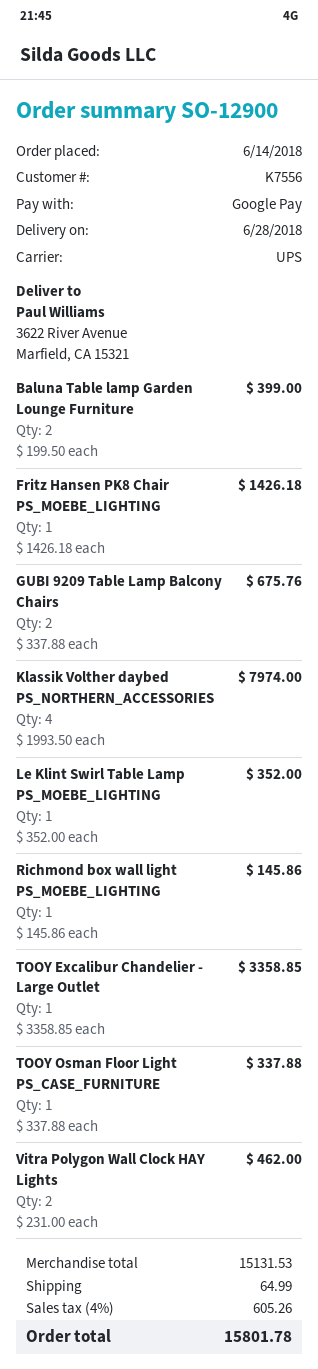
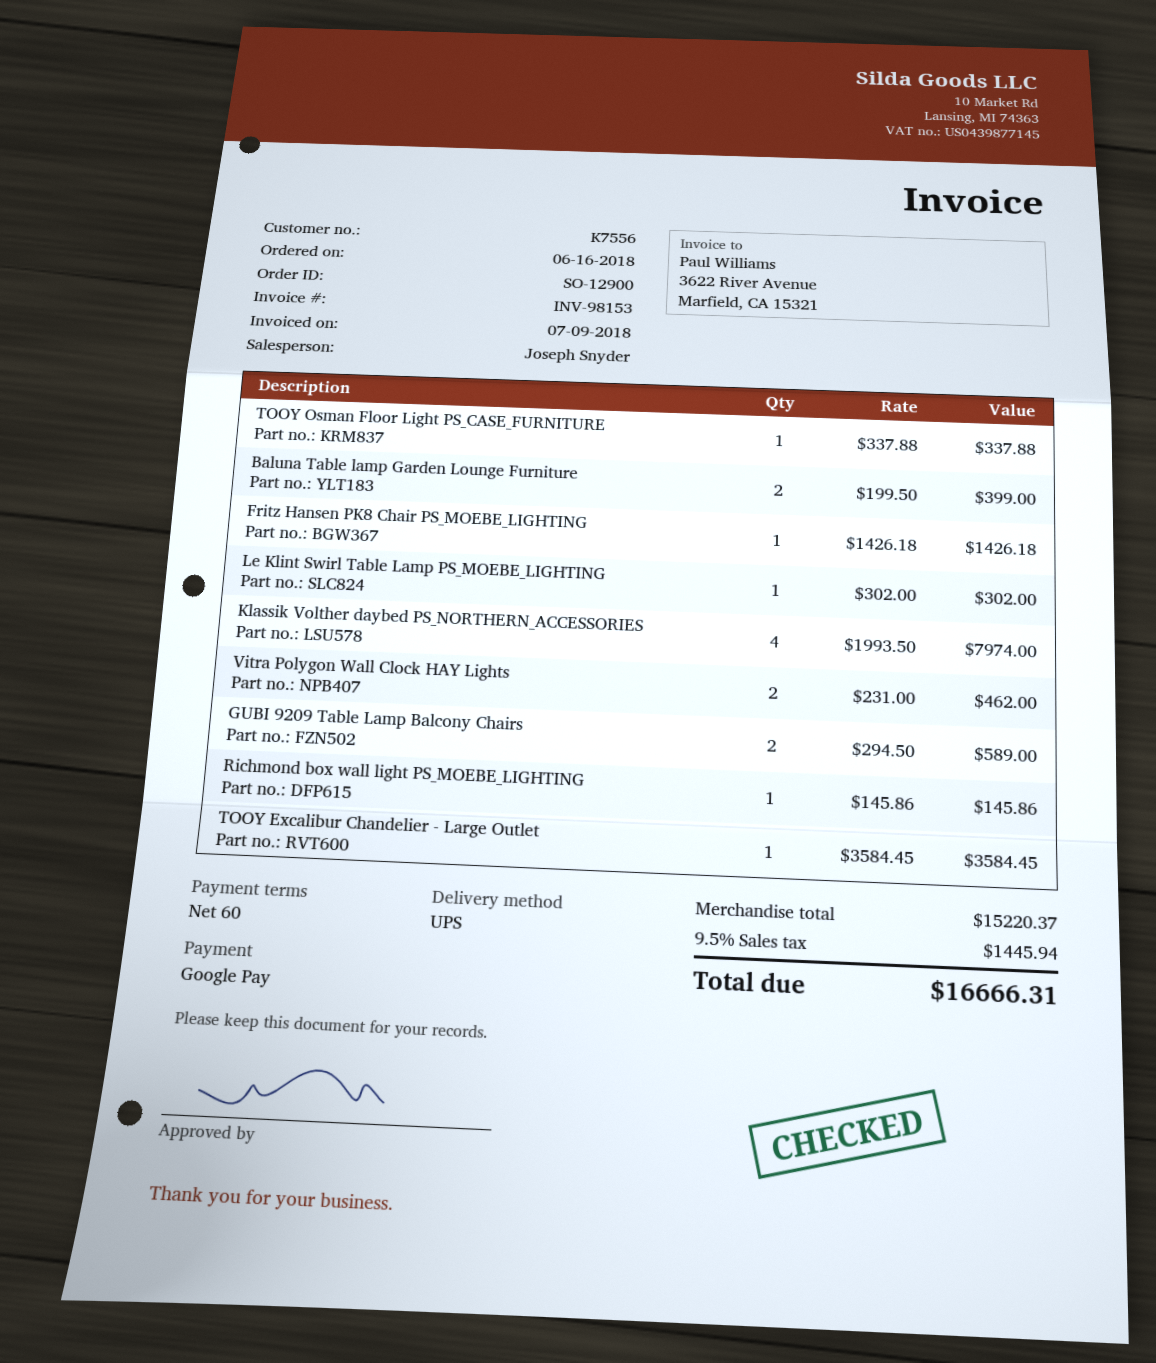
order date: 2018-06-14 -> 2018-06-16
GUBI 9209 Table Lamp Balcony Chairs: 2 x 337.88 = 675.76 -> 2 x 294.50 = 589.00
Le Klint Swirl Table Lamp PS_MOEBE_LIGHTING: 1 x 352.00 = 352.00 -> 1 x 302.00 = 302.00
TOOY Excalibur Chandelier - Large Outlet: 1 x 3358.85 = 3358.85 -> 1 x 3584.45 = 3584.45
subtotal: 15131.53 -> 15220.37
shipping: 64.99 -> none
tax: 4% = 605.26 -> 9.5% = 1445.94
total: 15801.78 -> 16666.31

